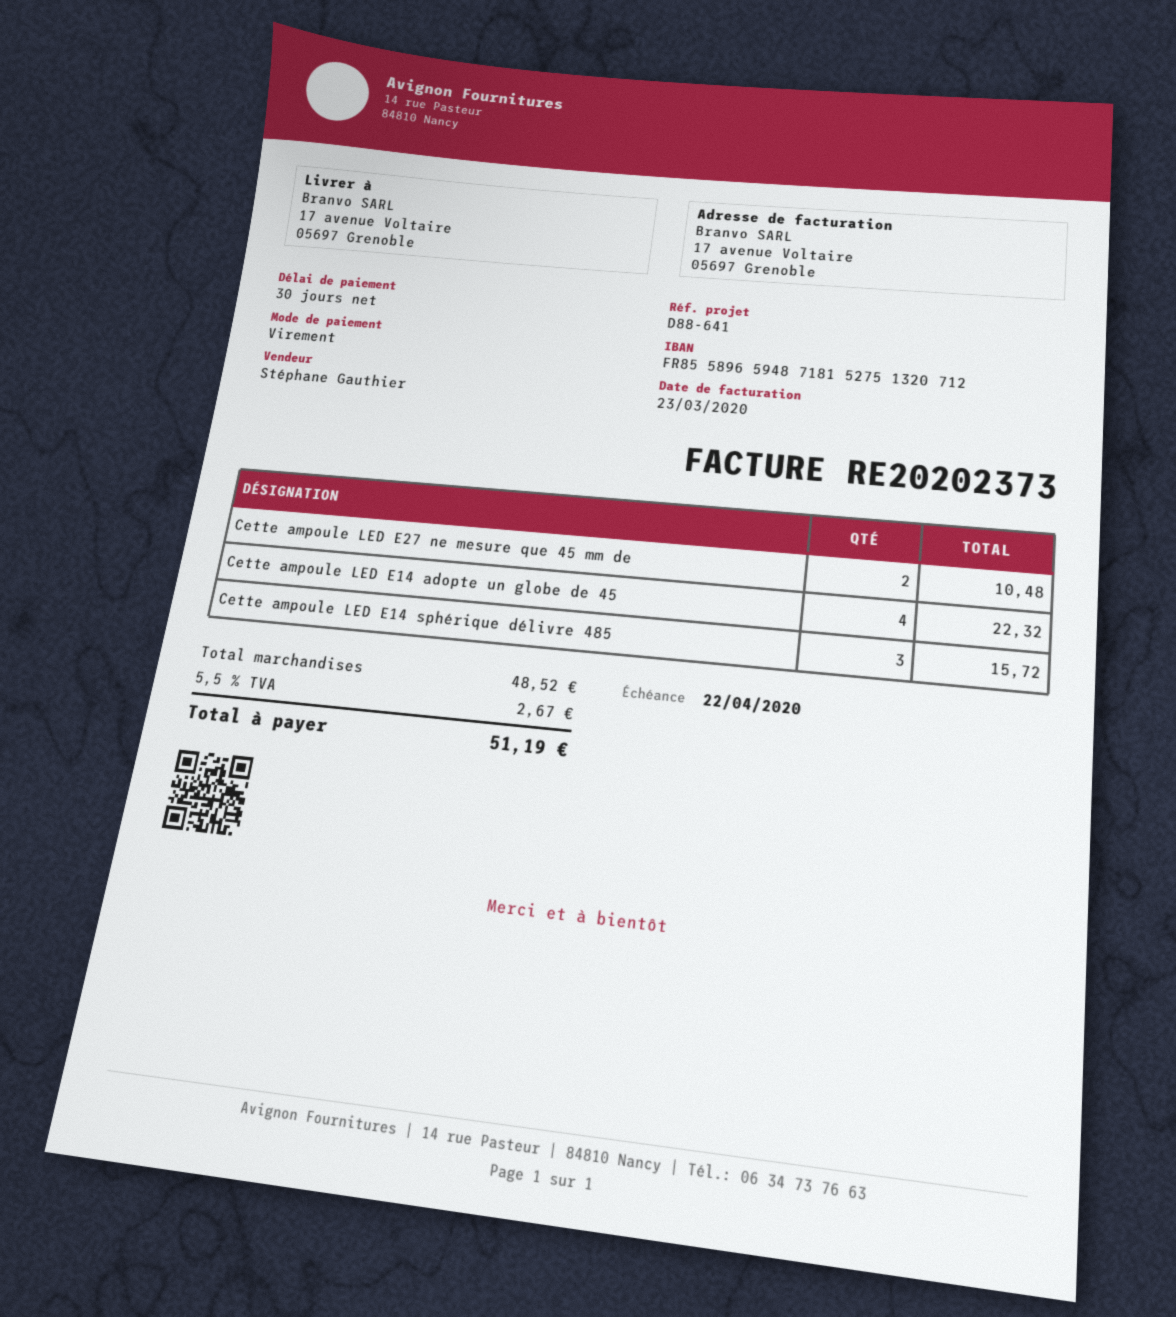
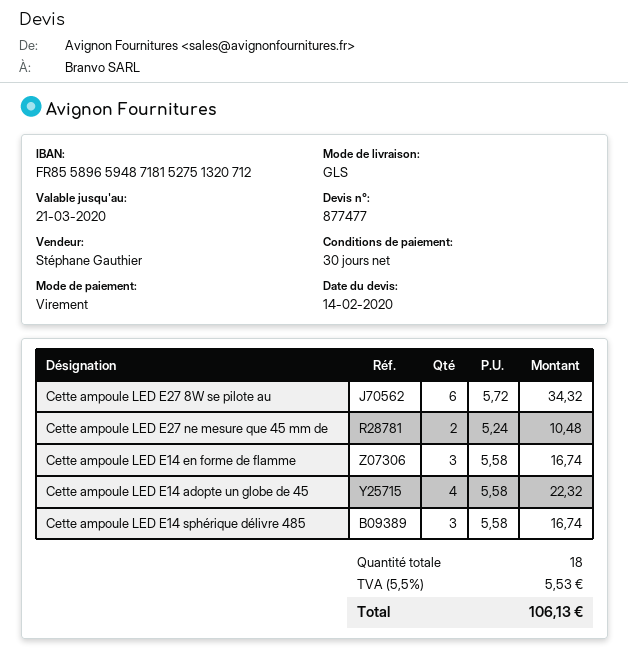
Cette ampoule LED E14 sphérique délivre 485: 3 for 15.72 -> 3 for 16.74
Cette ampoule LED E27 8W se pilote au: none -> 6 for 34.32
Cette ampoule LED E14 en forme de flamme: none -> 3 for 16.74
tax: 5.5% = 2.67 -> 5.5% = 5.53
total: 51.19 -> 106.13

